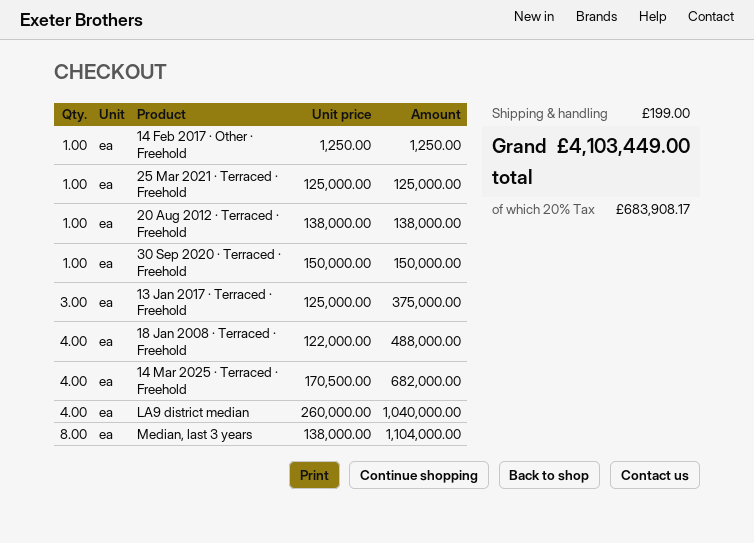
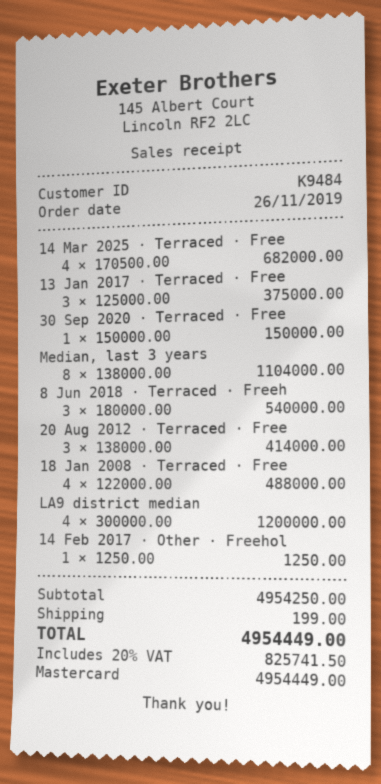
25 Mar 2021 · Terraced · Freehold: 1 x 125000.00 = 125000.00 -> none
20 Aug 2012 · Terraced · Freehold: 1 x 138000.00 = 138000.00 -> 3 x 138000.00 = 414000.00
LA9 district median: 4 x 260000.00 = 1040000.00 -> 4 x 300000.00 = 1200000.00
8 Jun 2018 · Terraced · Freeh: none -> 3 x 180000.00 = 540000.00
tax: 20% = 683908.17 -> 20% = 825741.50
total: 4103449.00 -> 4954449.00

